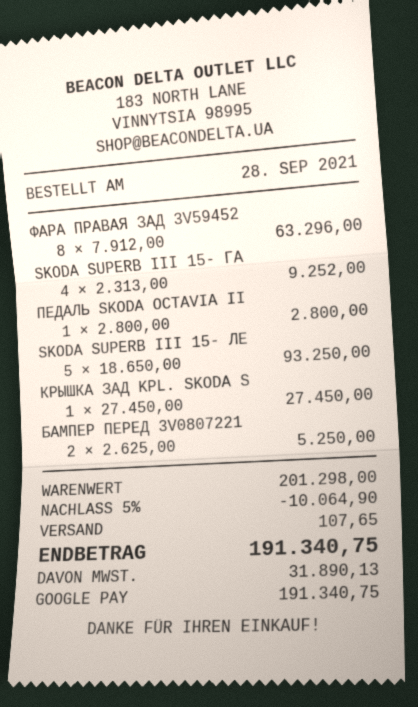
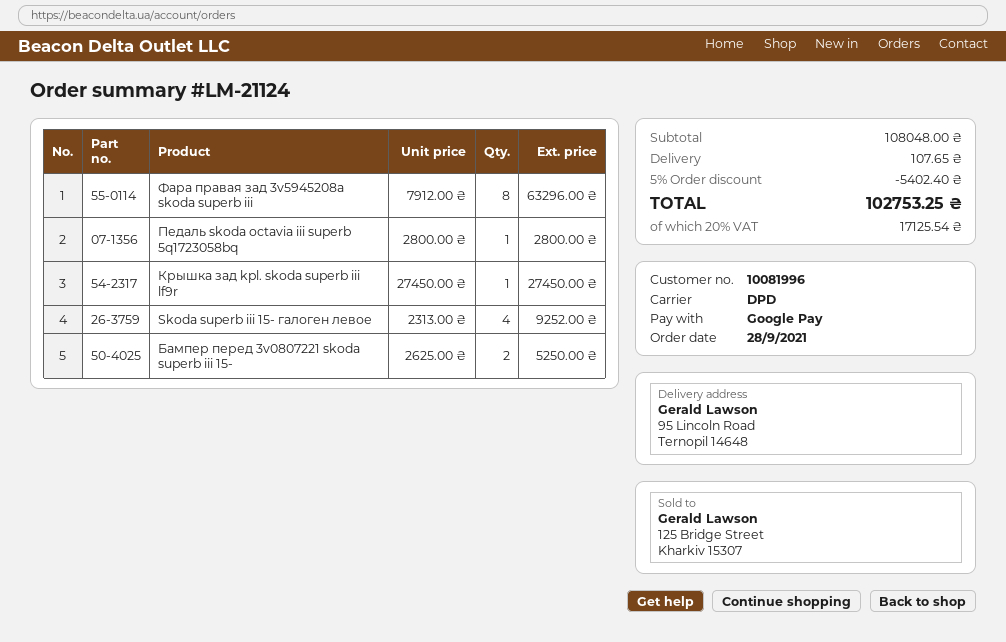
SKODA SUPERB III 15- ЛЕ: 5 x 18650.00 = 93250.00 -> none
subtotal: 201298.00 -> 108048.00
discount: 5% = 10064.90 -> 5% = 5402.40
tax: 31890.13 -> 17125.54
total: 191340.75 -> 102753.25

